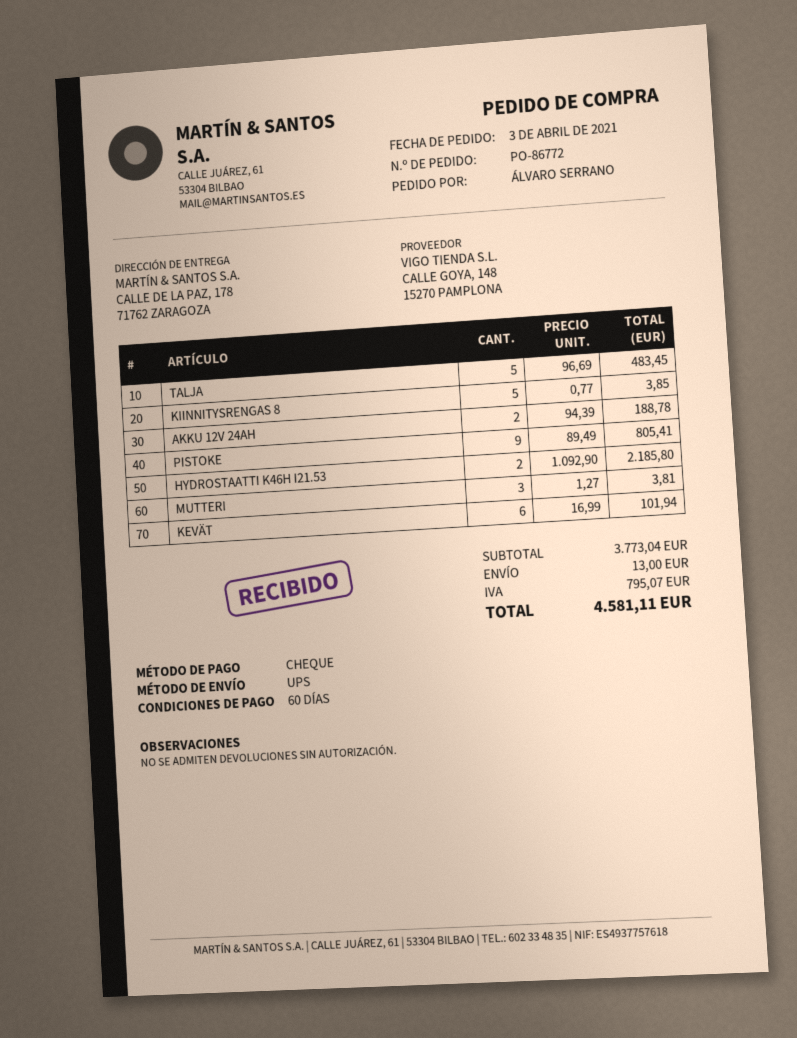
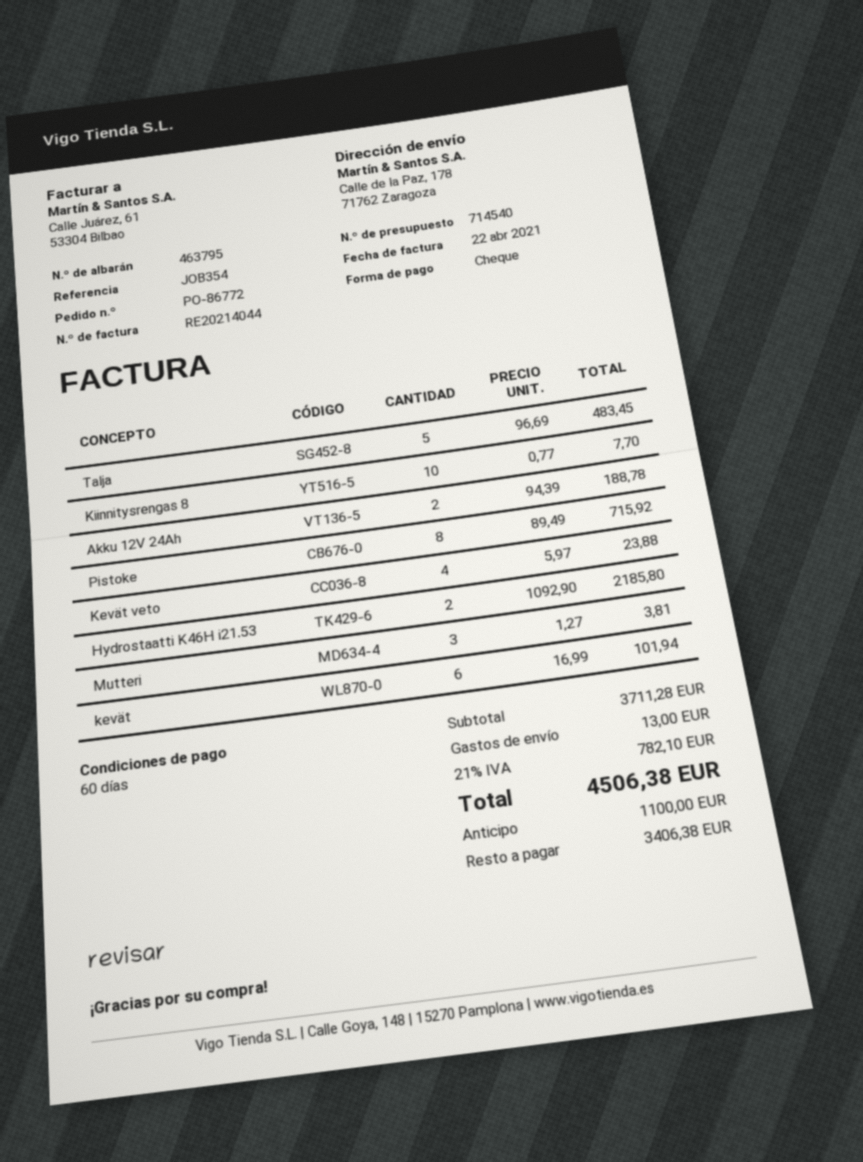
KIINNITYSRENGAS 8: 5 x 0.77 = 3.85 -> 10 x 0.77 = 7.70
PISTOKE: 9 x 89.49 = 805.41 -> 8 x 89.49 = 715.92
Kevät veto: none -> 4 x 5.97 = 23.88
subtotal: 3773.04 -> 3711.28
tax: 795.07 -> 782.10
total: 4581.11 -> 4506.38

